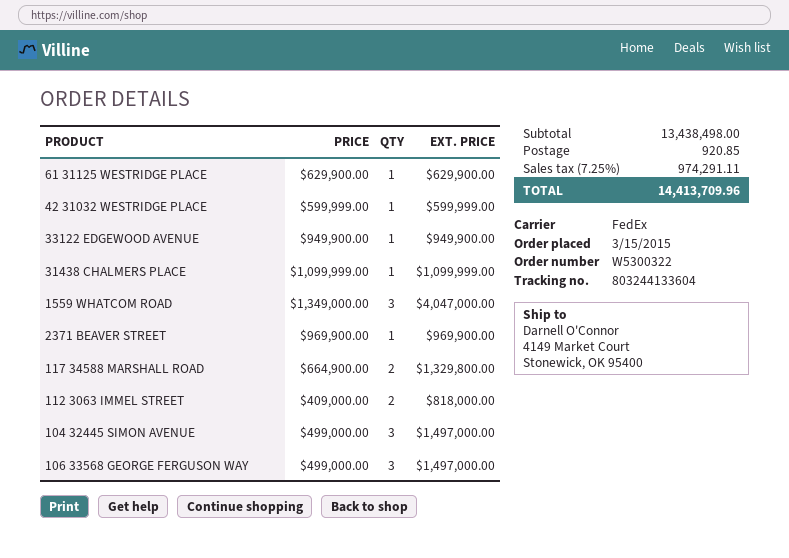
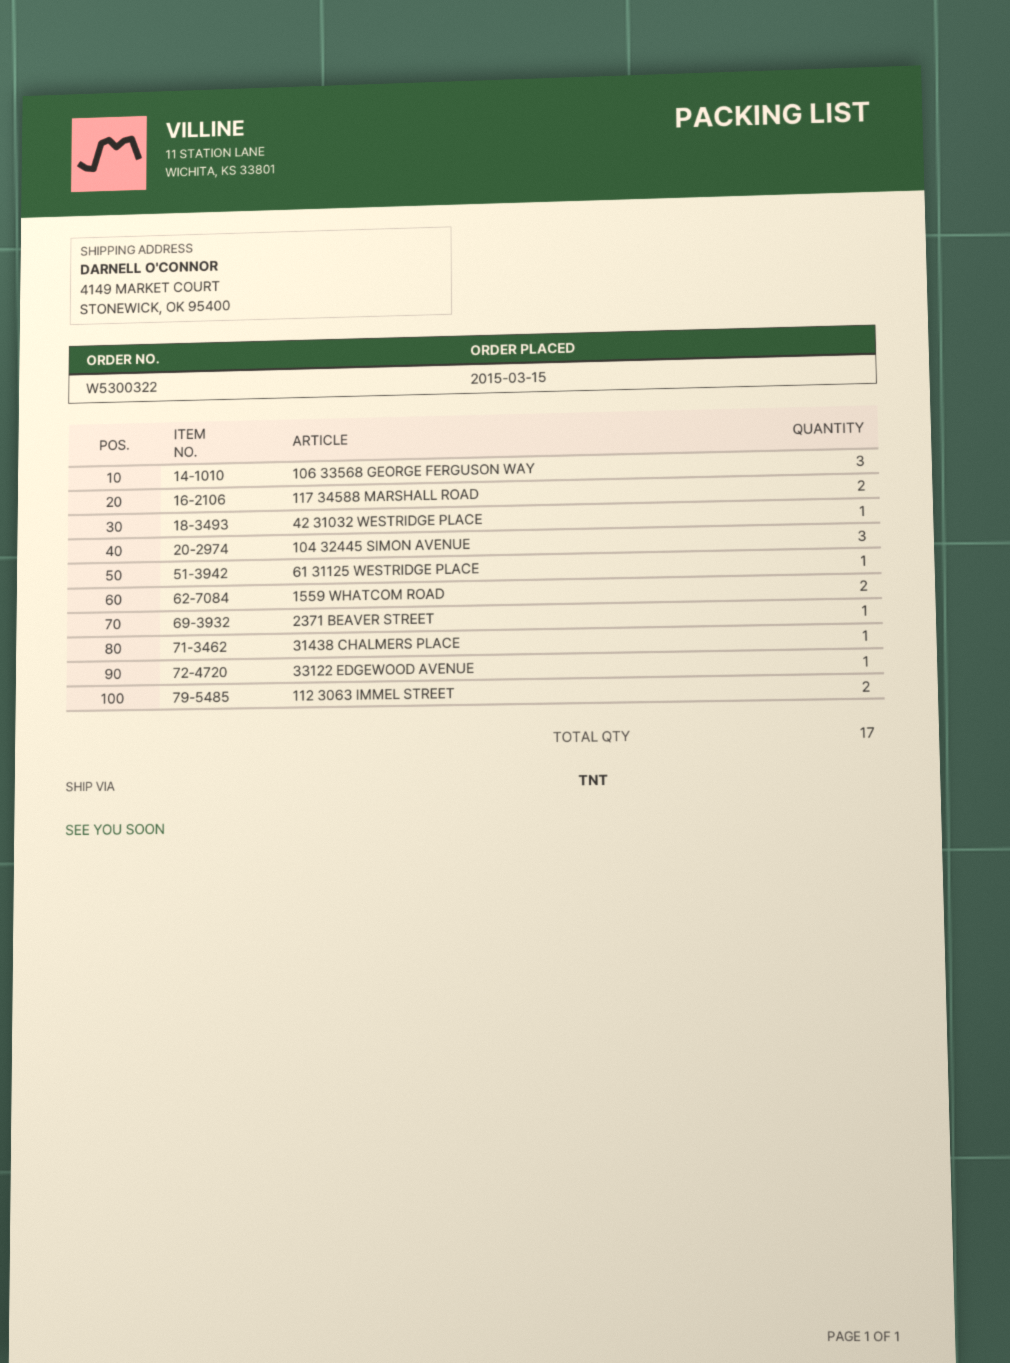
shipping method: FedEx -> TNT
1559 WHATCOM ROAD: 3 -> 2

